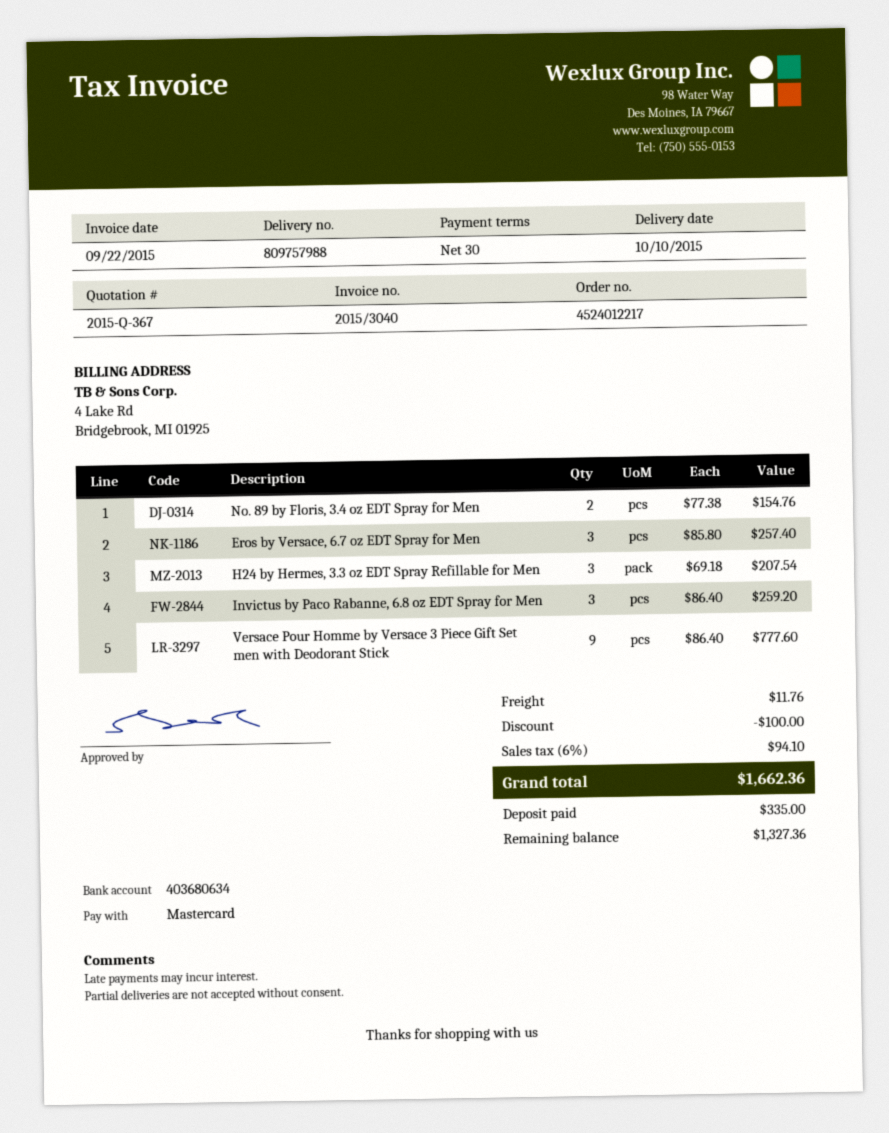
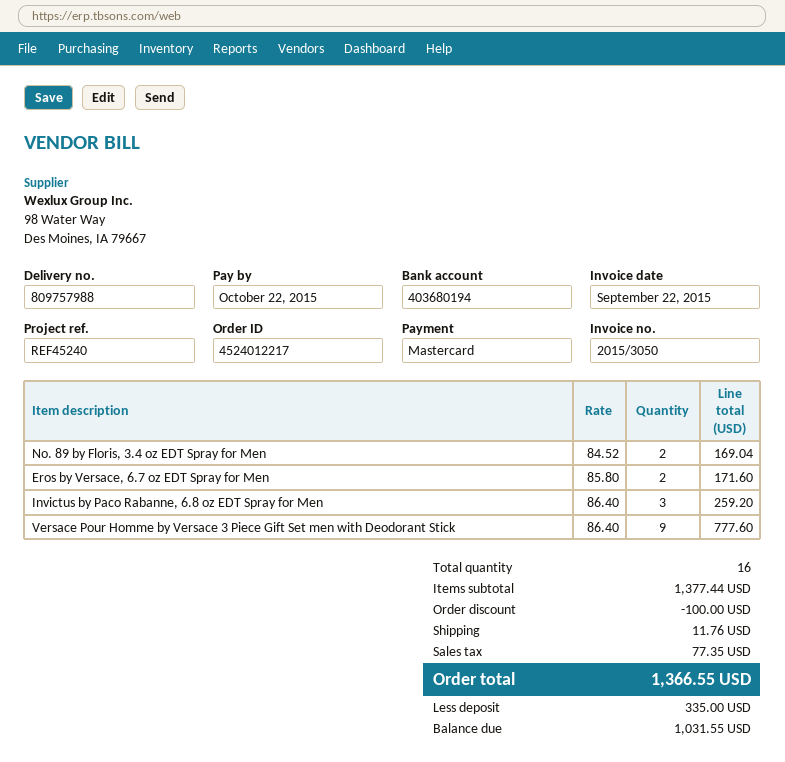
invoice number: 2015/3040 -> 2015/3050
bank account: 403680634 -> 403680194
No. 89 by Floris, 3.4 oz EDT Spray for Men: 2 x 77.38 = 154.76 -> 2 x 84.52 = 169.04
Eros by Versace, 6.7 oz EDT Spray for Men: 3 x 85.80 = 257.40 -> 2 x 85.80 = 171.60
H24 by Hermes, 3.3 oz EDT Spray Refillable for Men: 3 x 69.18 = 207.54 -> none
tax: 94.10 -> 77.35
total: 1662.36 -> 1366.55
balance: 1327.36 -> 1031.55

